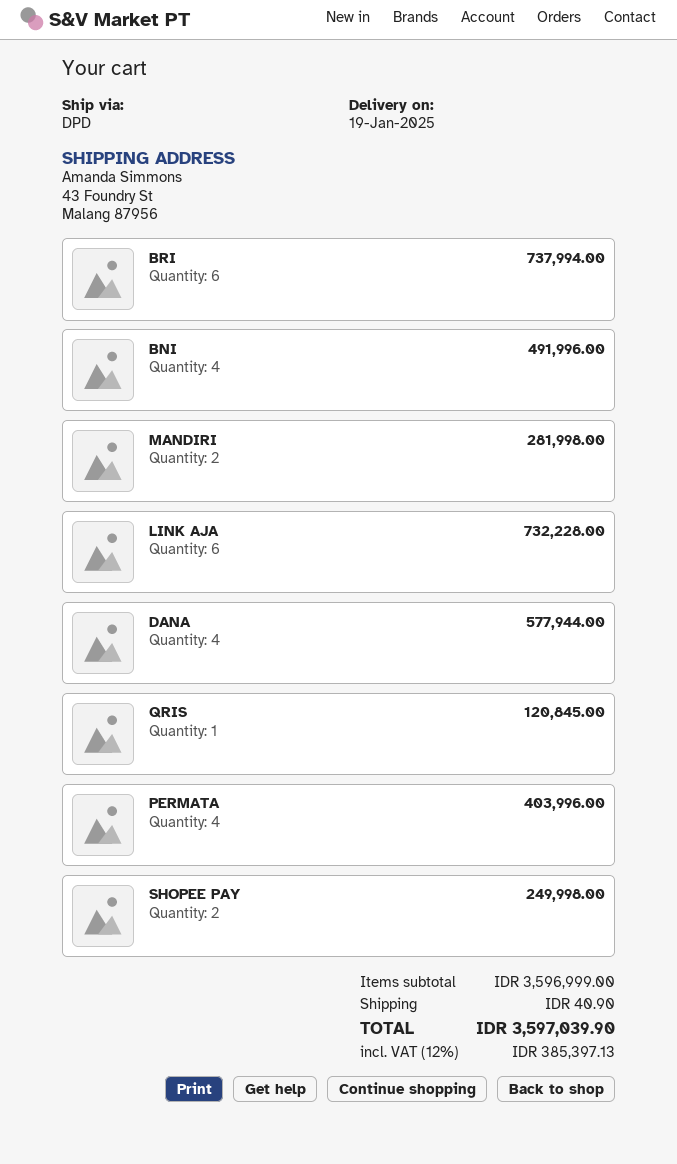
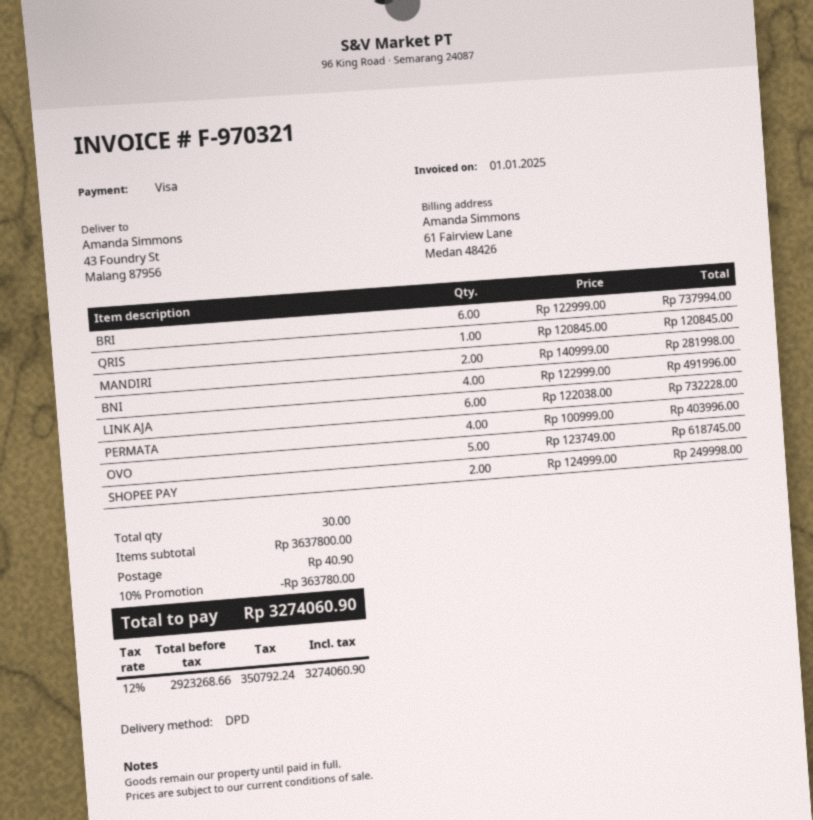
DANA: 4 for 577944.00 -> none
OVO: none -> 5 for 618745.00
subtotal: 3596999.00 -> 3637800.00
discount: none -> 10% = 363780.00
tax: 12% = 385397.13 -> 12% = 350792.24
total: 3597039.90 -> 3274060.90

